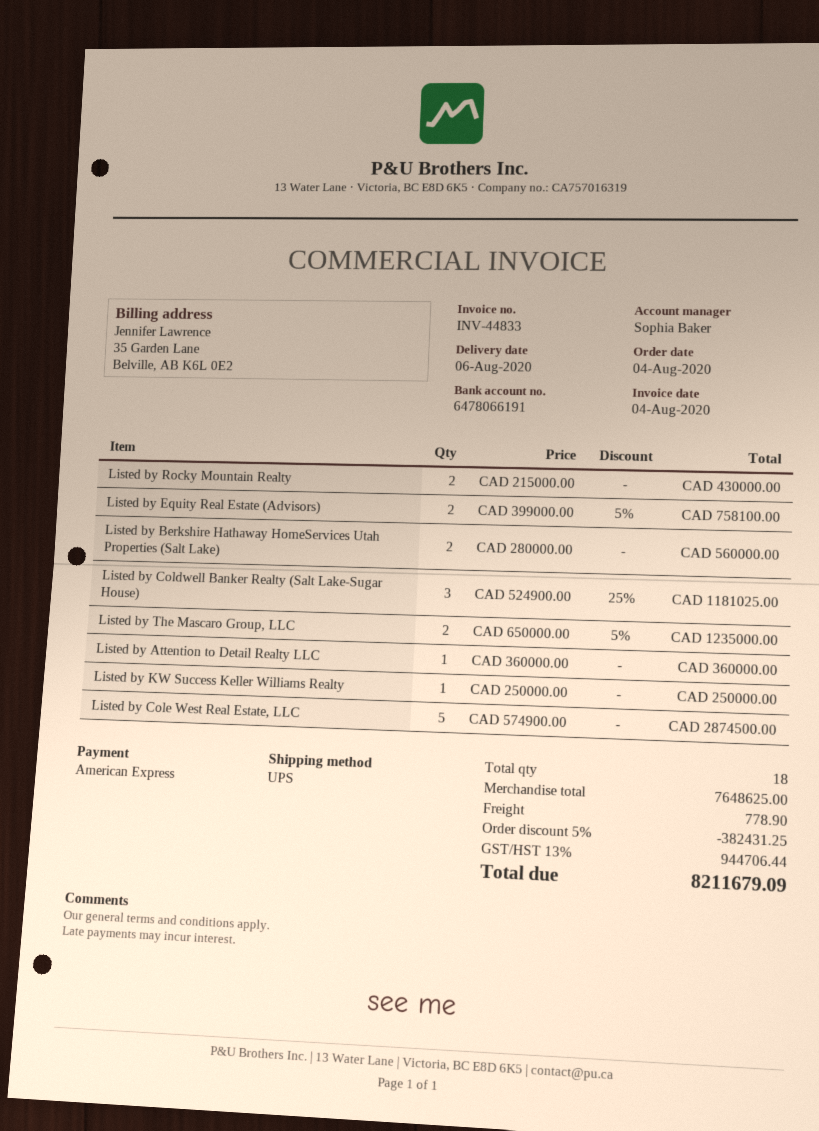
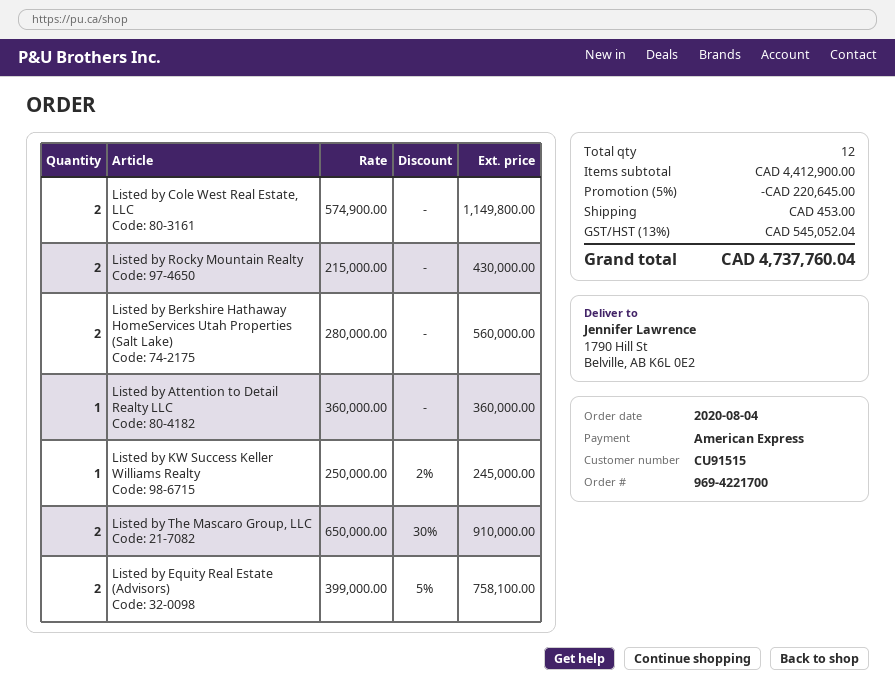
Listed by Coldwell Banker Realty (Salt Lake-Sugar House): 3 x 524900.00 - 25% = 1181025.00 -> none
Listed by The Mascaro Group, LLC: 2 x 650000.00 - 5% = 1235000.00 -> 2 x 650000.00 - 30% = 910000.00
Listed by KW Success Keller Williams Realty: 1 x 250000.00 = 250000.00 -> 1 x 250000.00 - 2% = 245000.00
Listed by Cole West Real Estate, LLC: 5 x 574900.00 = 2874500.00 -> 2 x 574900.00 = 1149800.00
total quantity: 18 -> 12
subtotal: 7648625.00 -> 4412900.00
discount: 5% = 382431.25 -> 5% = 220645.00
shipping: 778.90 -> 453.00
tax: 13% = 944706.44 -> 13% = 545052.04
total: 8211679.09 -> 4737760.04

